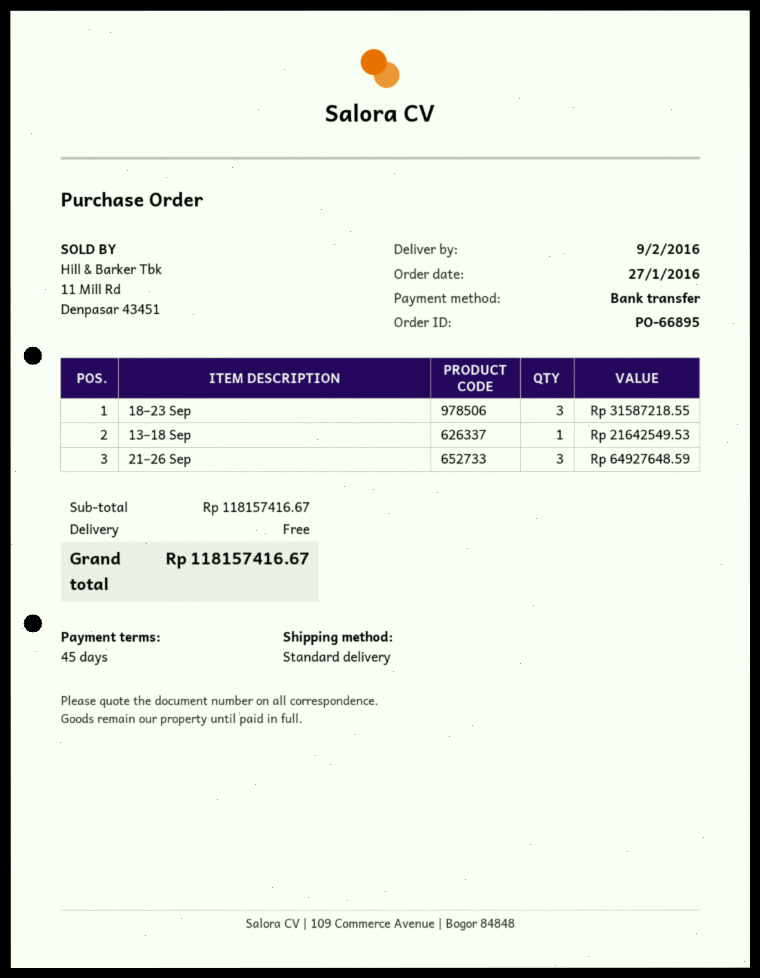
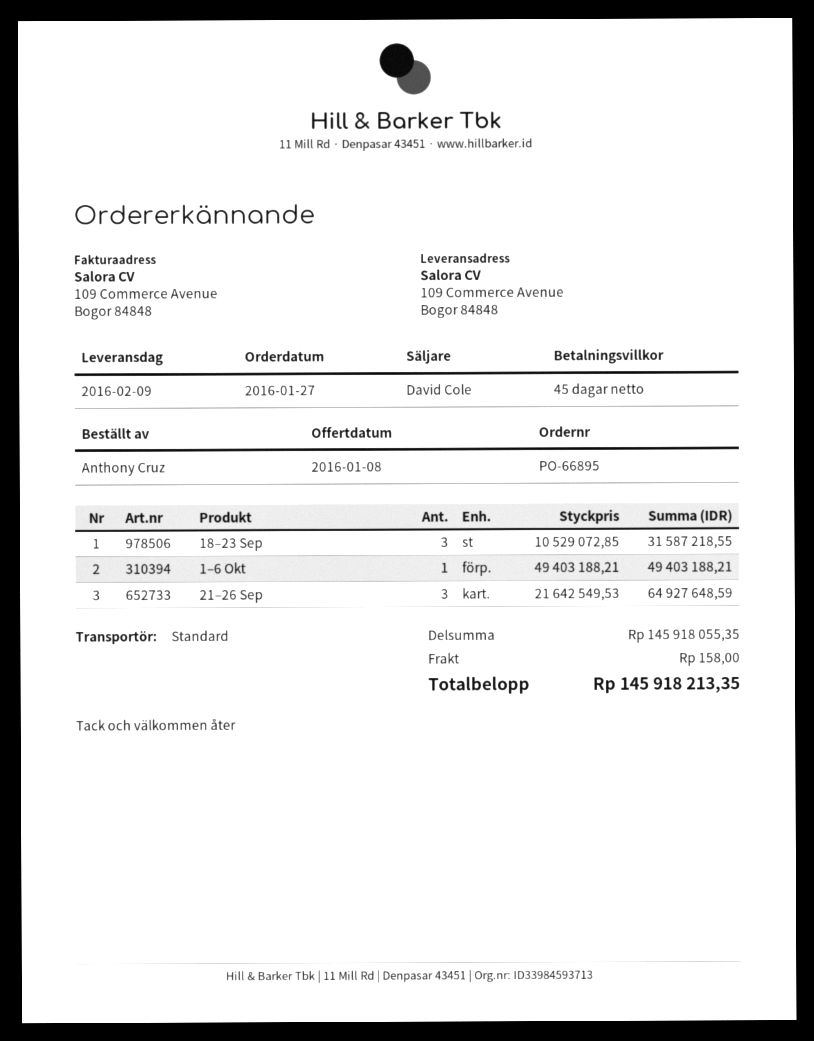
13–18 Sep: 1 for 21642549.53 -> none
1–6 Okt: none -> 1 for 49403188.21
subtotal: 118157416.67 -> 145918055.35
shipping: 0.00 -> 158.00
total: 118157416.67 -> 145918213.35

